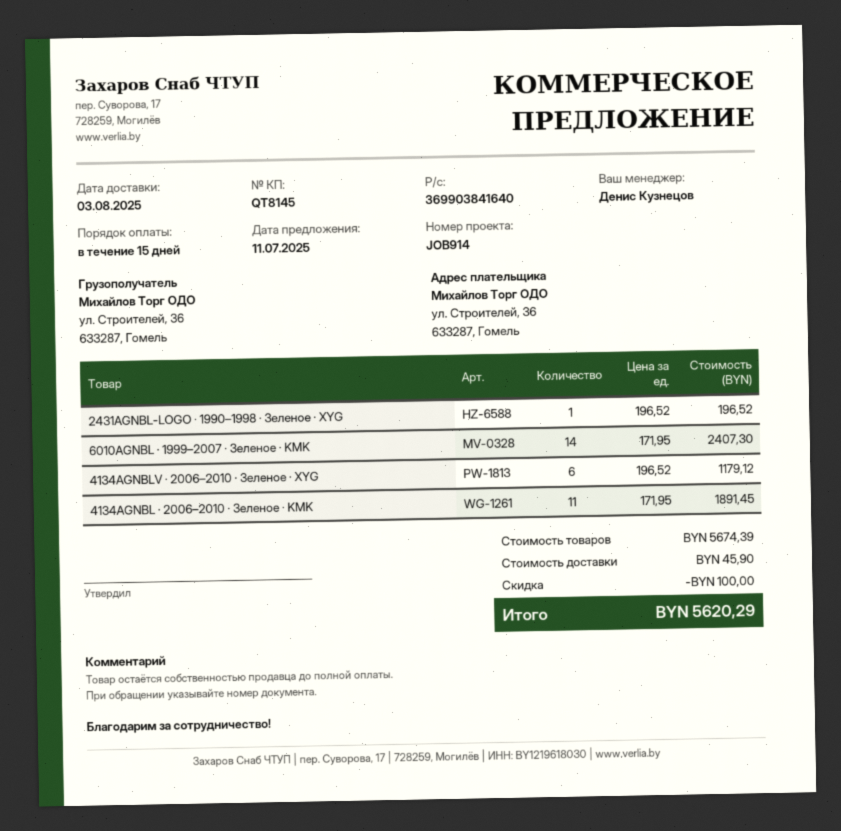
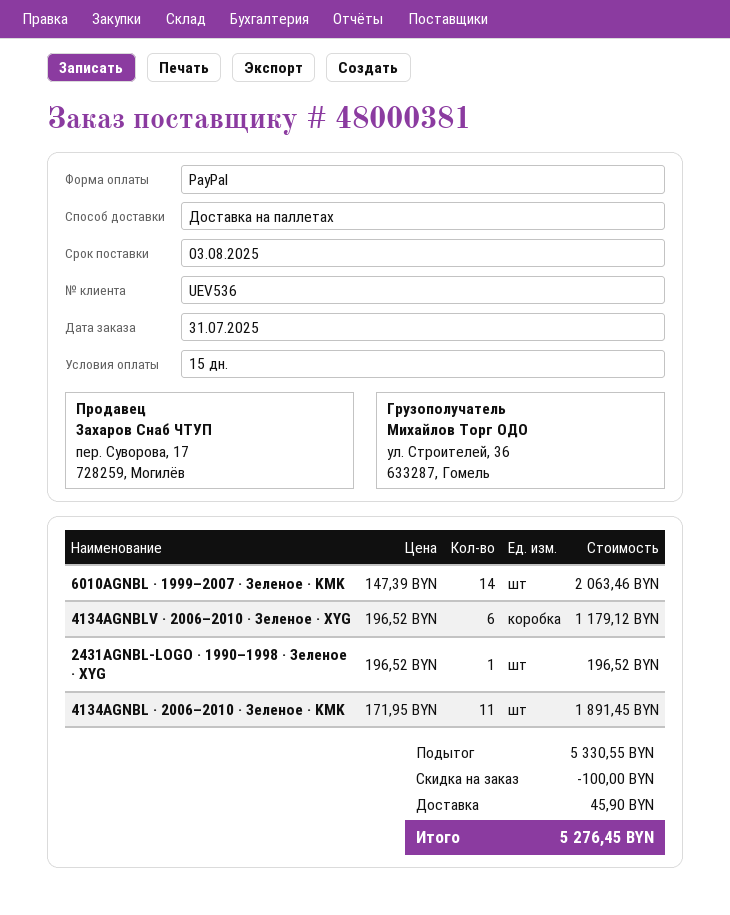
6010AGNBL · 1999–2007 · Зеленое · KMK: 14 x 171.95 = 2407.30 -> 14 x 147.39 = 2063.46
subtotal: 5674.39 -> 5330.55
total: 5620.29 -> 5276.45

